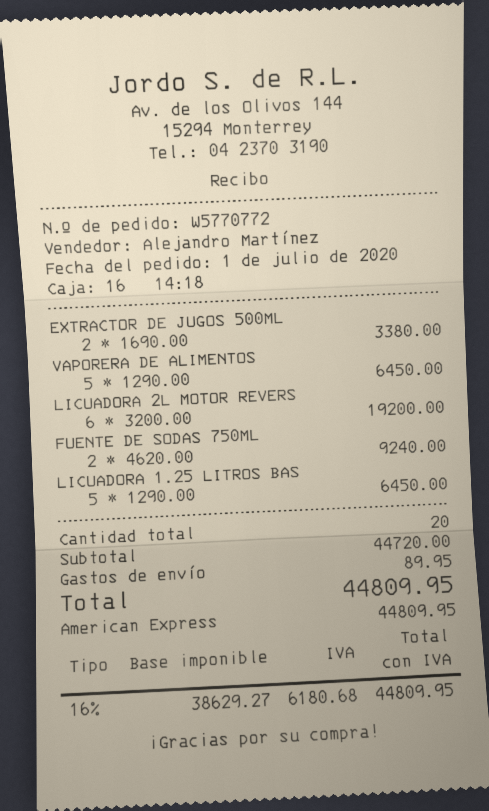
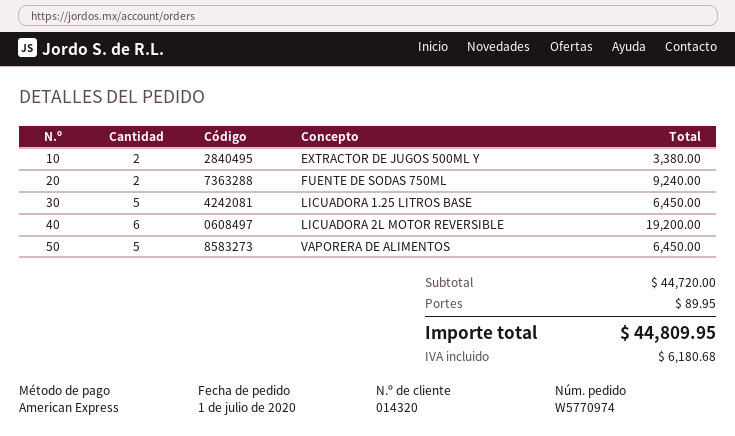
order number: W5770772 -> W5770974

